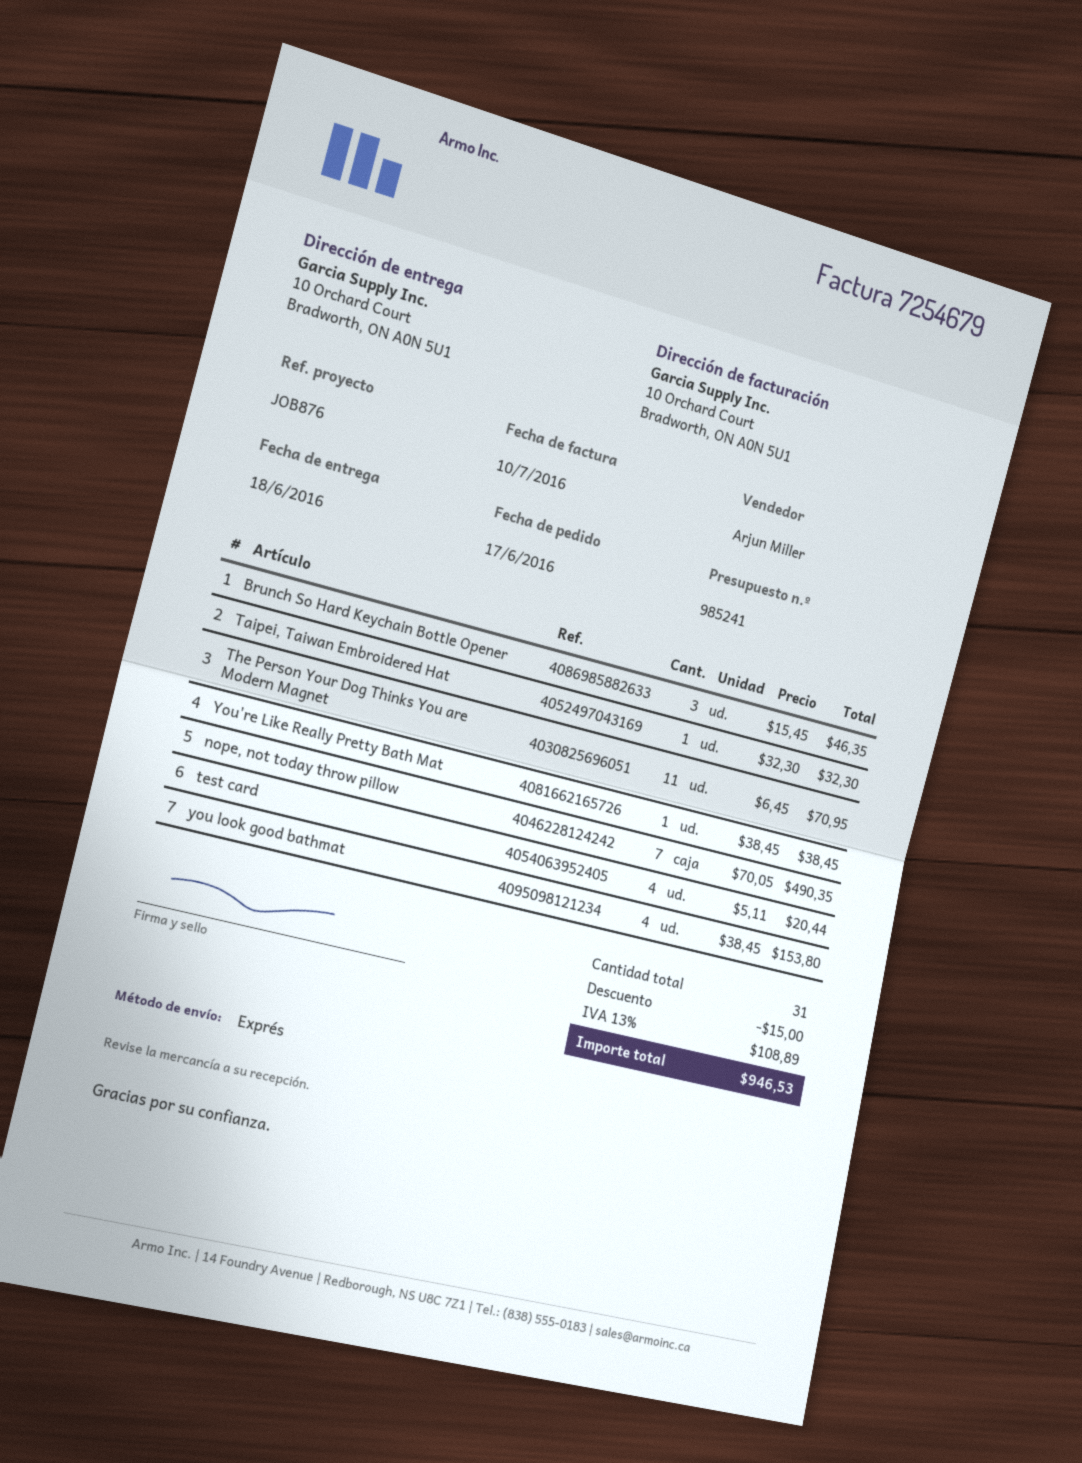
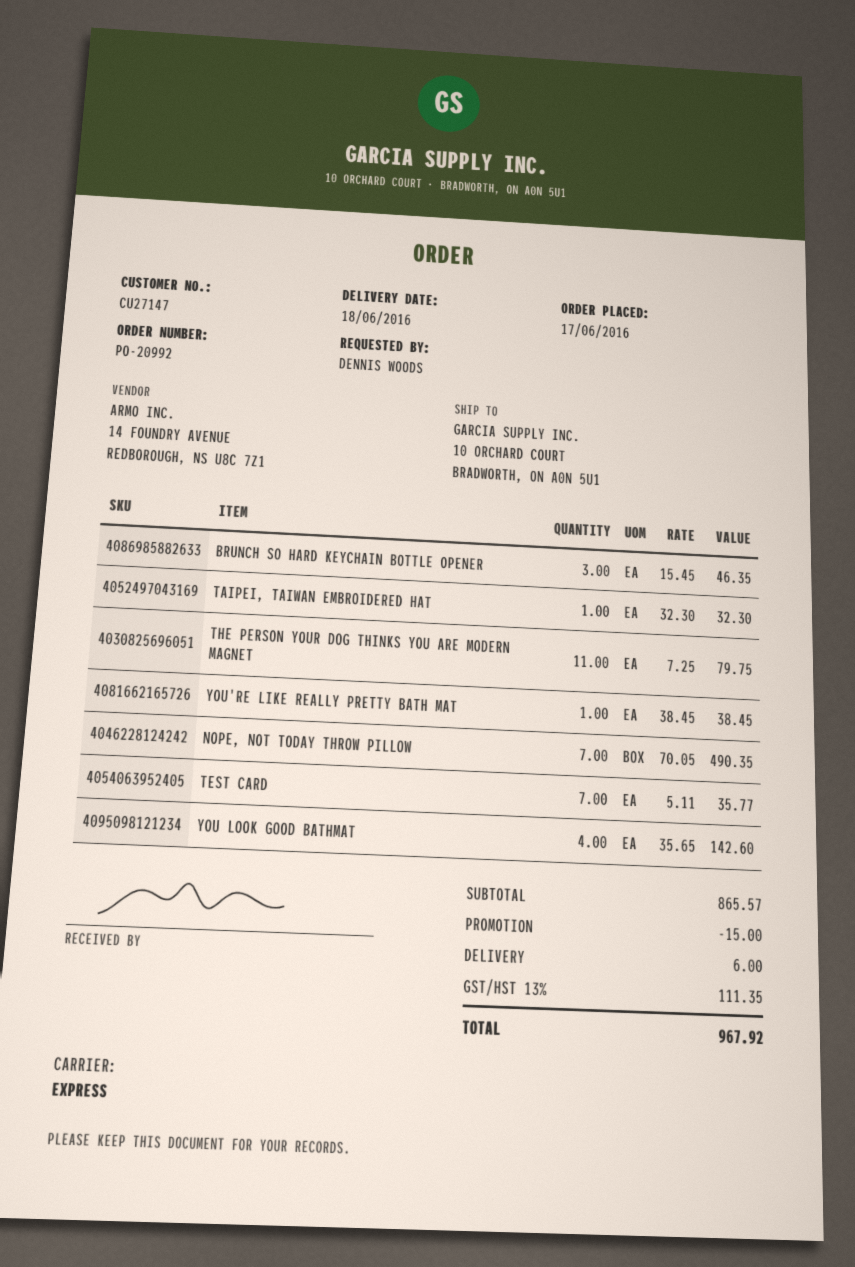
The Person Your Dog Thinks You are Modern Magnet: 11 x 6.45 = 70.95 -> 11 x 7.25 = 79.75
test card: 4 x 5.11 = 20.44 -> 7 x 5.11 = 35.77
you look good bathmat: 4 x 38.45 = 153.80 -> 4 x 35.65 = 142.60
shipping: none -> 6.00
tax: 13% = 108.89 -> 13% = 111.35
total: 946.53 -> 967.92

